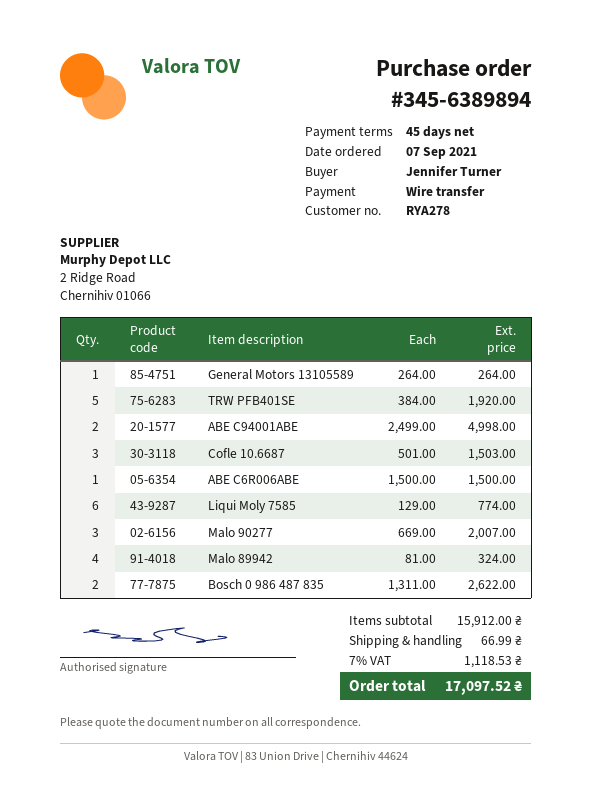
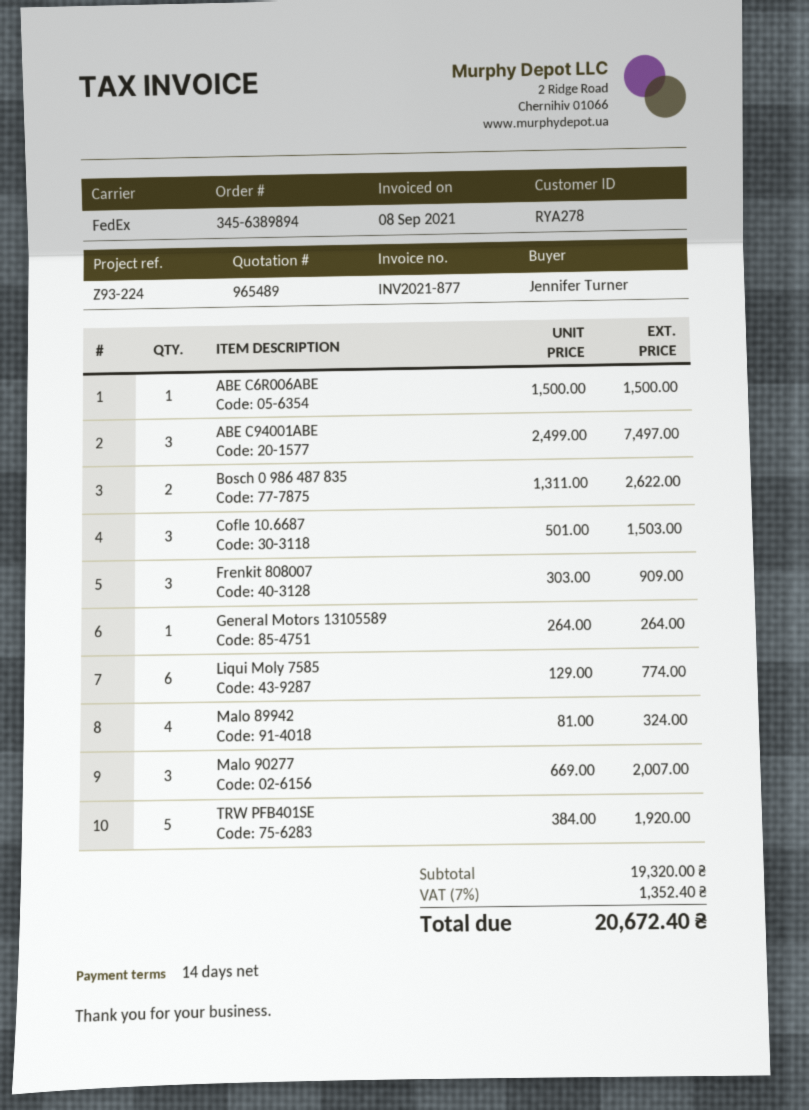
payment terms: 45 days -> 14 days
ABE C94001ABE: 2 x 2499.00 = 4998.00 -> 3 x 2499.00 = 7497.00
Frenkit 808007: none -> 3 x 303.00 = 909.00
subtotal: 15912.00 -> 19320.00
shipping: 66.99 -> none
tax: 7% = 1118.53 -> 7% = 1352.40
total: 17097.52 -> 20672.40

